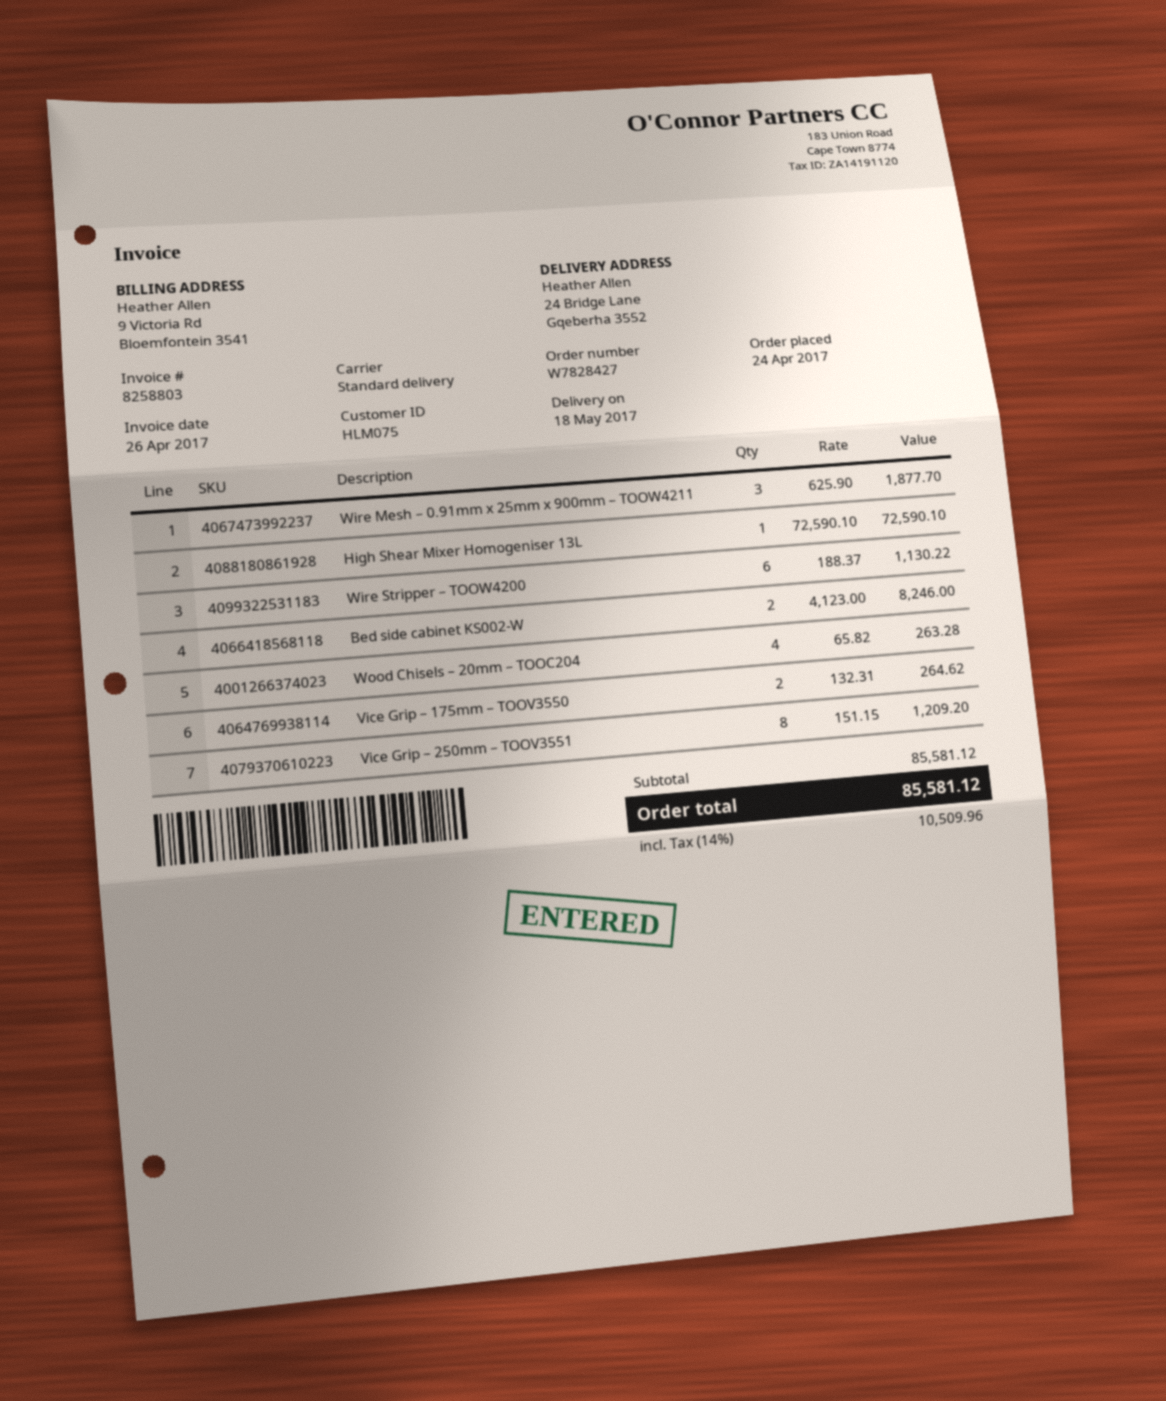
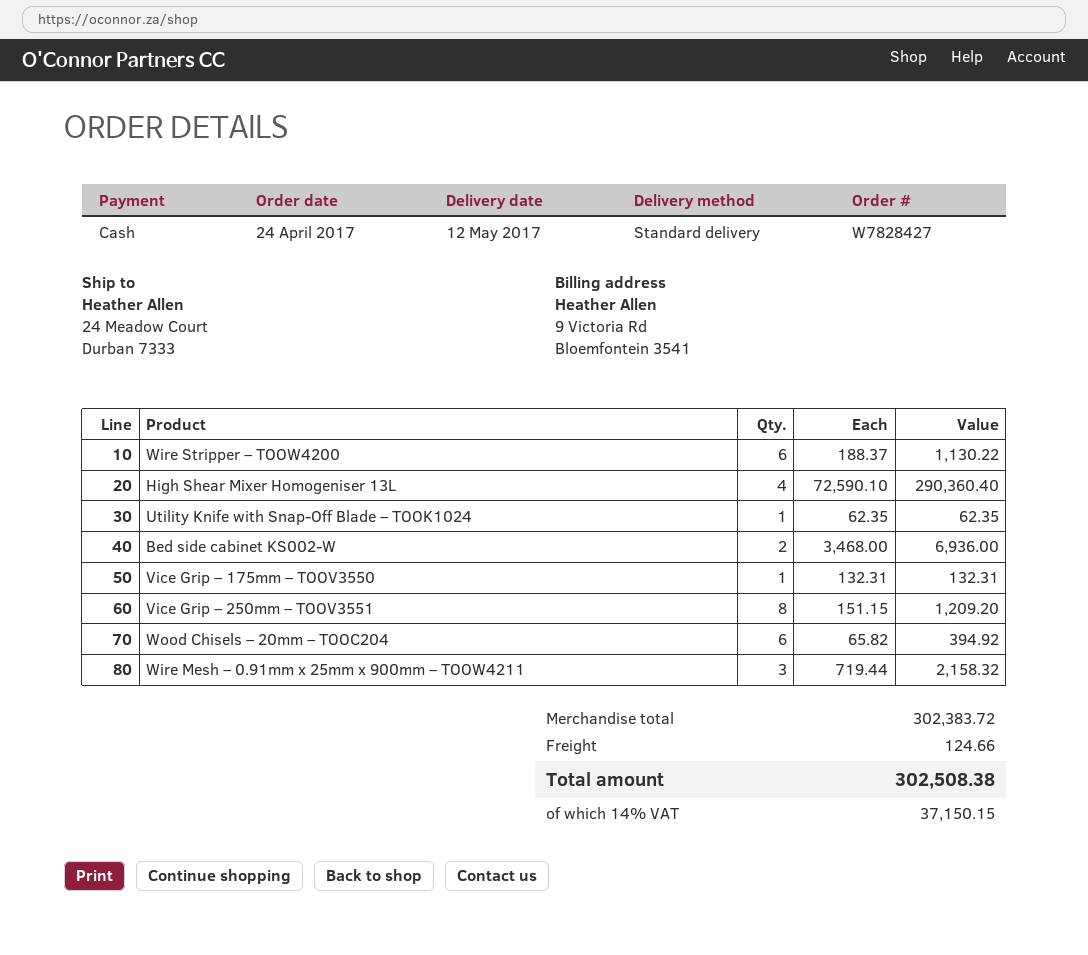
delivery date: 2017-05-18 -> 2017-05-12
ship to: 24 Bridge Lane, Gqeberha 3552 -> 24 Meadow Court, Durban 7333
Wire Mesh – 0.91mm x 25mm x 900mm – TOOW4211: 3 x 625.90 = 1877.70 -> 3 x 719.44 = 2158.32
High Shear Mixer Homogeniser 13L: 1 x 72590.10 = 72590.10 -> 4 x 72590.10 = 290360.40
Bed side cabinet KS002-W: 2 x 4123.00 = 8246.00 -> 2 x 3468.00 = 6936.00
Wood Chisels – 20mm – TOOC204: 4 x 65.82 = 263.28 -> 6 x 65.82 = 394.92
Vice Grip – 175mm – TOOV3550: 2 x 132.31 = 264.62 -> 1 x 132.31 = 132.31
Utility Knife with Snap-Off Blade – TOOK1024: none -> 1 x 62.35 = 62.35
subtotal: 85581.12 -> 302383.72
shipping: none -> 124.66
tax: 14% = 10509.96 -> 14% = 37150.15
total: 85581.12 -> 302508.38

